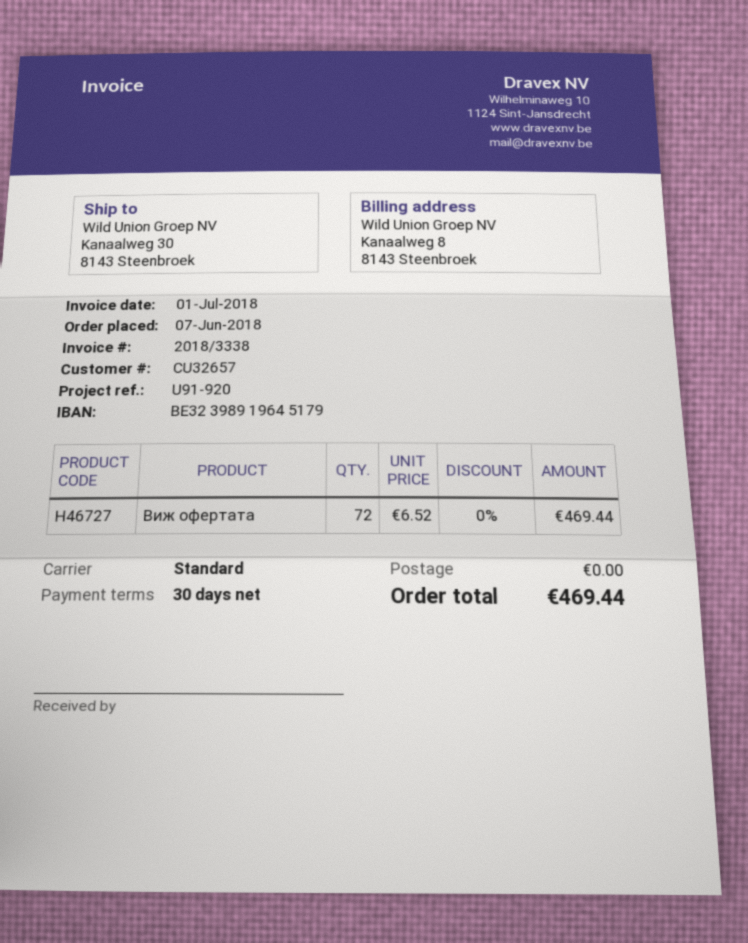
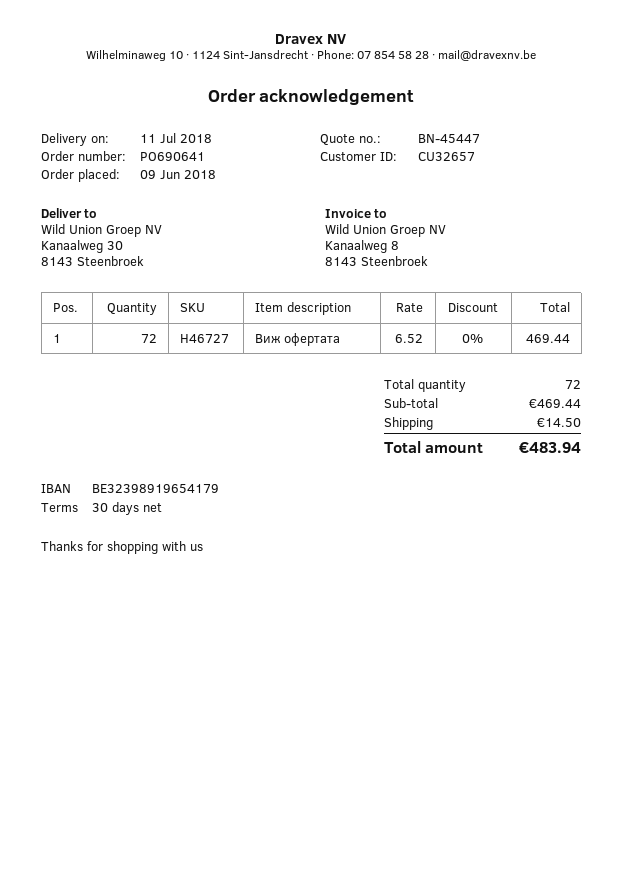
order date: 2018-06-07 -> 2018-06-09
bank account: BE32398919645179 -> BE32398919654179
shipping: 0.00 -> 14.50
total: 469.44 -> 483.94

